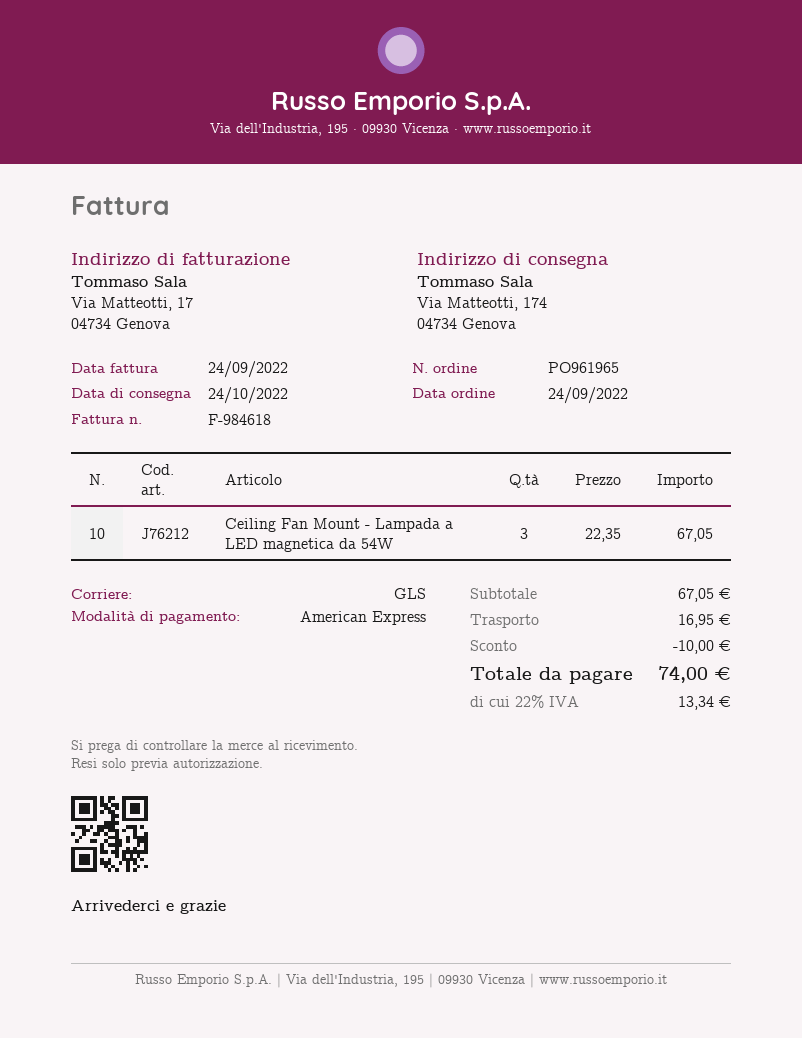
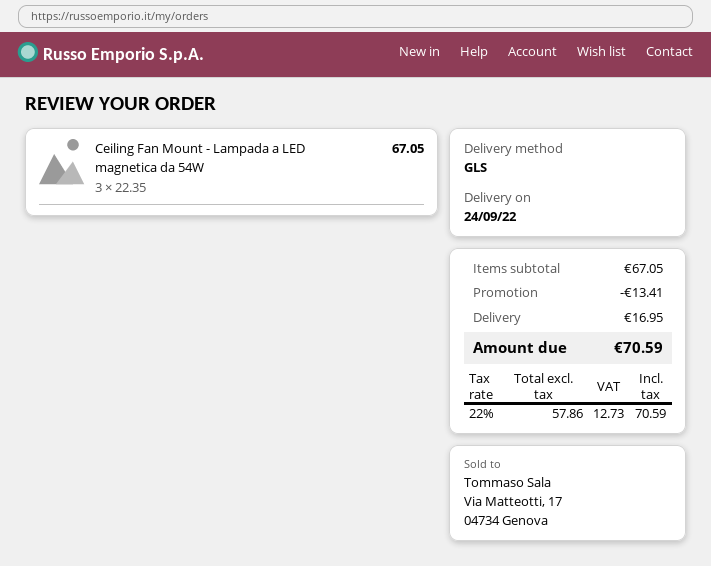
delivery date: 2022-10-24 -> 2022-09-24
discount: 10.00 -> 13.41
tax: 22% = 13.34 -> 22% = 12.73
total: 74.00 -> 70.59

